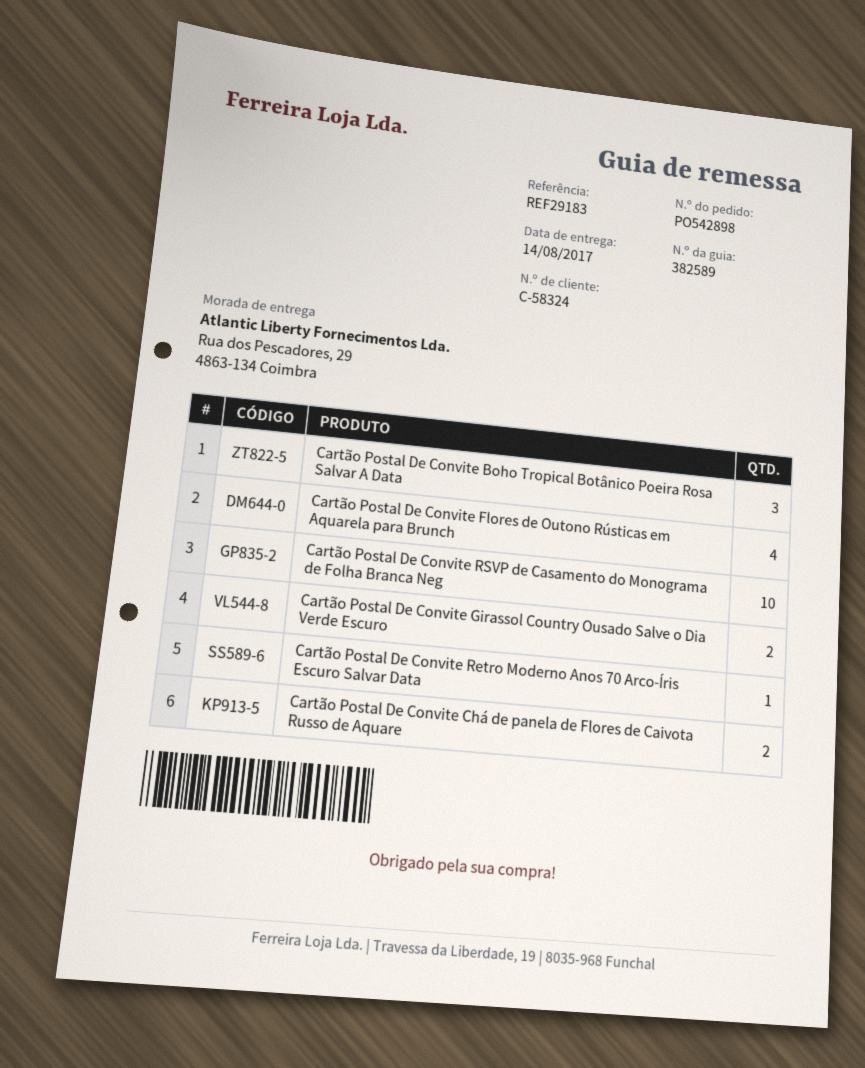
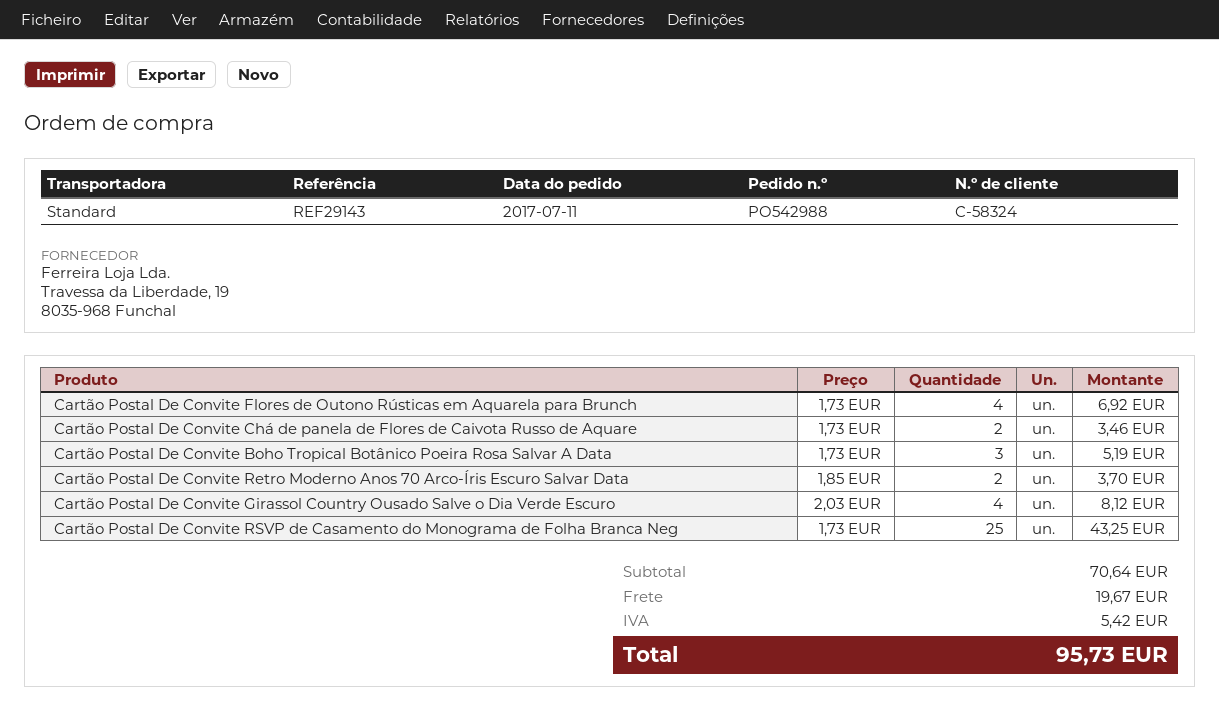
order number: PO542898 -> PO542988
reference: REF29183 -> REF29143
Cartão Postal De Convite RSVP de Casamento do Monograma de Folha Branca Neg: 10 -> 25
Cartão Postal De Convite Girassol Country Ousado Salve o Dia Verde Escuro: 2 -> 4
Cartão Postal De Convite Retro Moderno Anos 70 Arco-Íris Escuro Salvar Data: 1 -> 2

